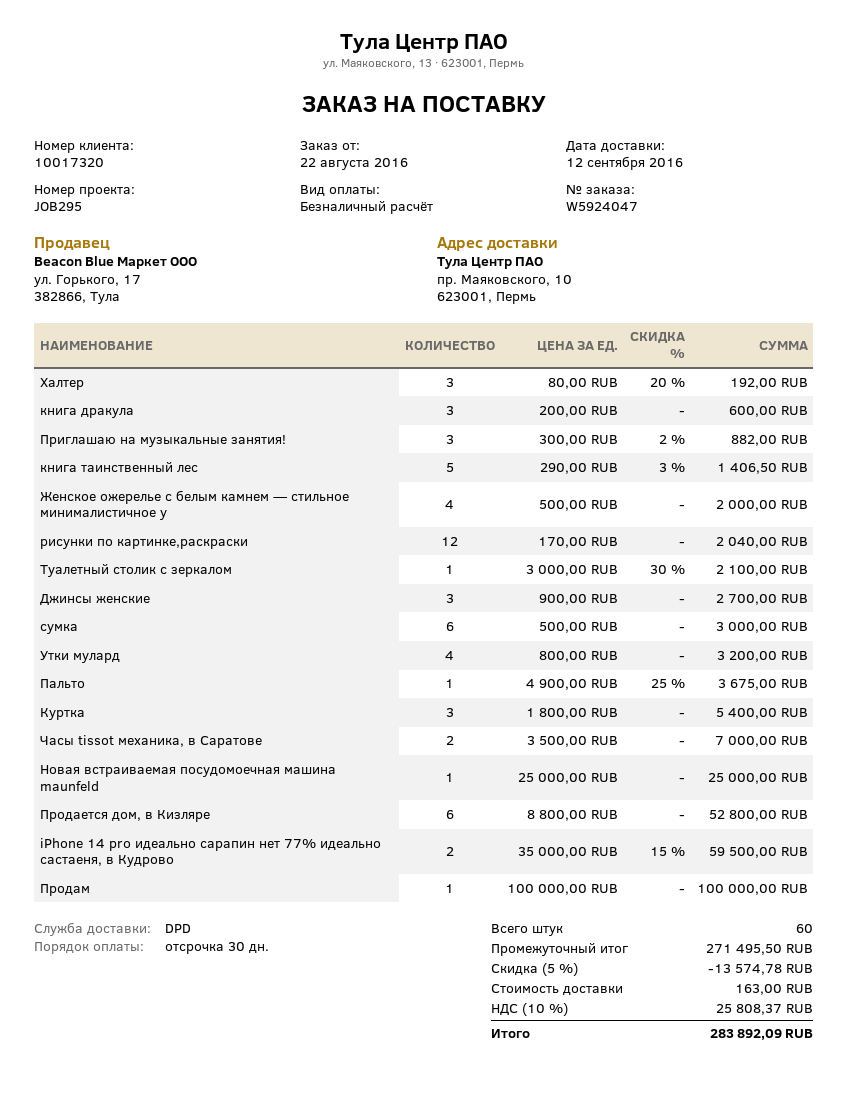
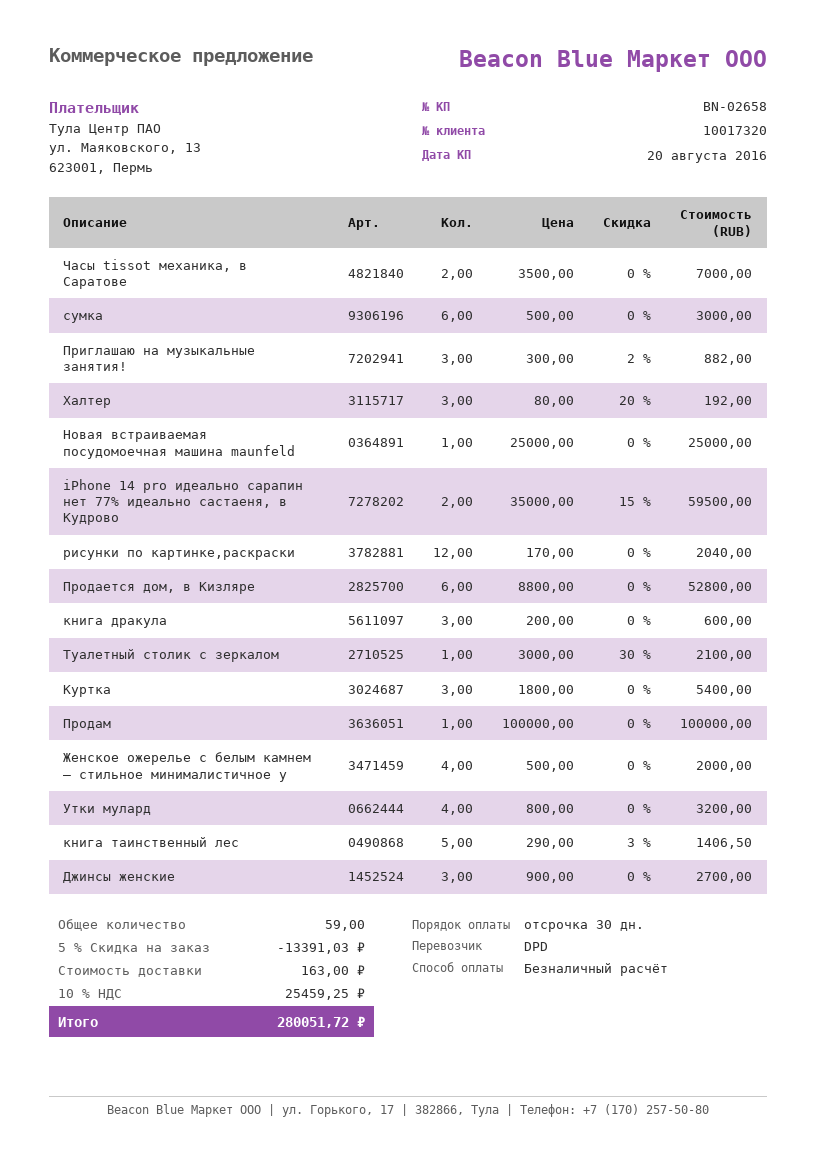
Пальто: 1 x 4900.00 - 25% = 3675.00 -> none
total quantity: 60 -> 59
discount: 5% = 13574.78 -> 5% = 13391.03
tax: 10% = 25808.37 -> 10% = 25459.25
total: 283892.09 -> 280051.72

